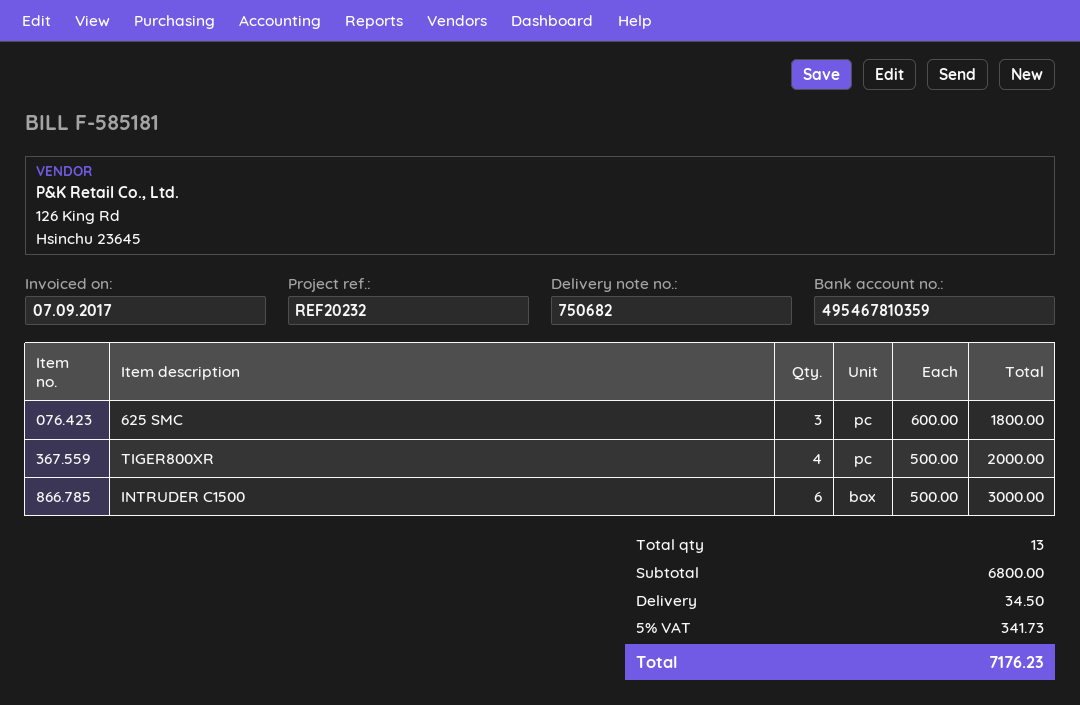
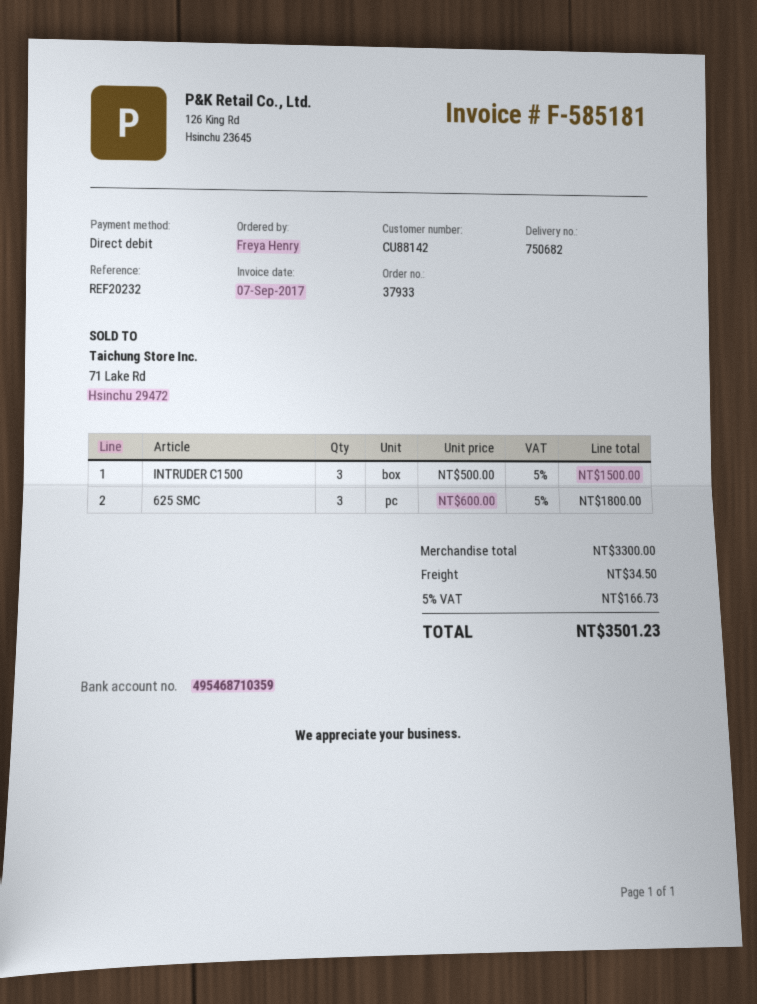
bank account: 495467810359 -> 495468710359
TIGER800XR: 4 x 500.00 = 2000.00 -> none
INTRUDER C1500: 6 x 500.00 = 3000.00 -> 3 x 500.00 = 1500.00
subtotal: 6800.00 -> 3300.00
tax: 5% = 341.73 -> 5% = 166.73
total: 7176.23 -> 3501.23

